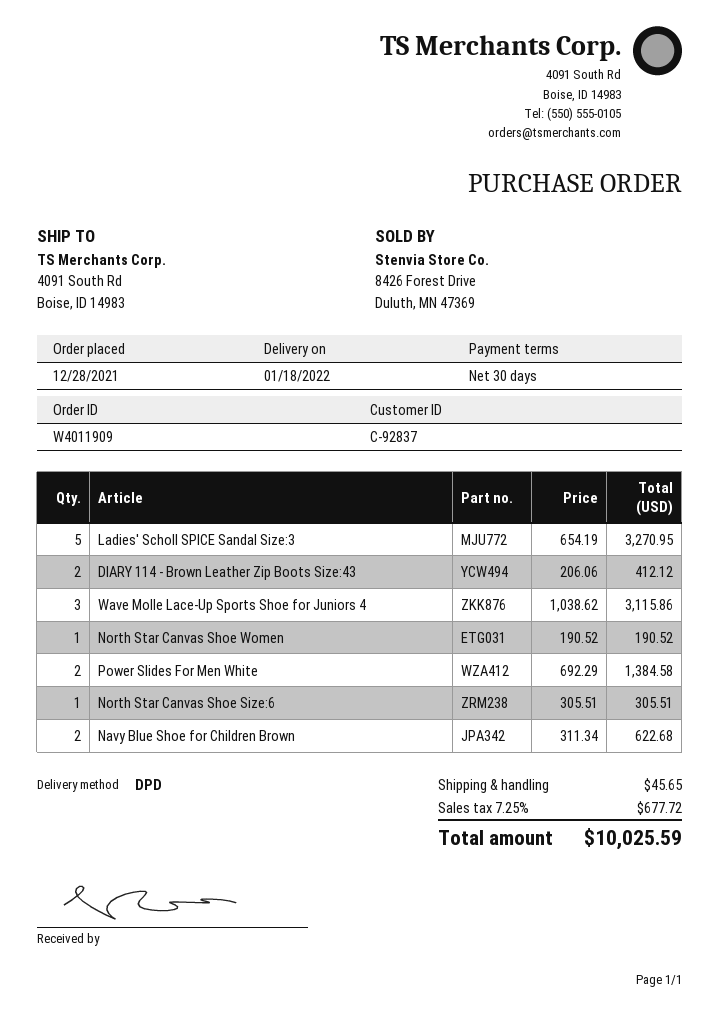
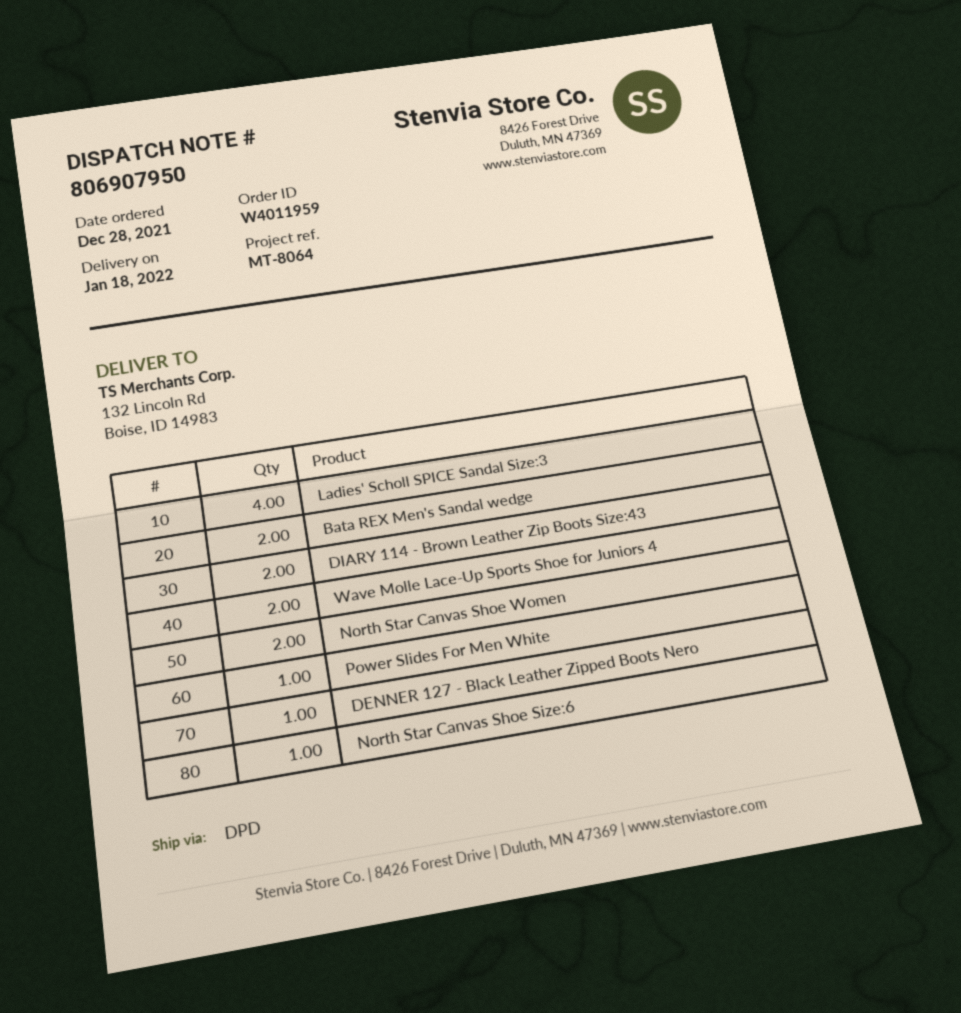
order number: W4011909 -> W4011959
ship to: 4091 South Rd, Boise, ID 14983 -> 132 Lincoln Rd, Boise, ID 14983
Ladies' Scholl SPICE Sandal Size:3: 5 -> 4
Wave Molle Lace-Up Sports Shoe for Juniors 4: 3 -> 2
North Star Canvas Shoe Women: 1 -> 2
Power Slides For Men White: 2 -> 1
Navy Blue Shoe for Children Brown: 2 -> none
Bata REX Men's Sandal wedge: none -> 2
DENNER 127 - Black Leather Zipped Boots Nero: none -> 1

